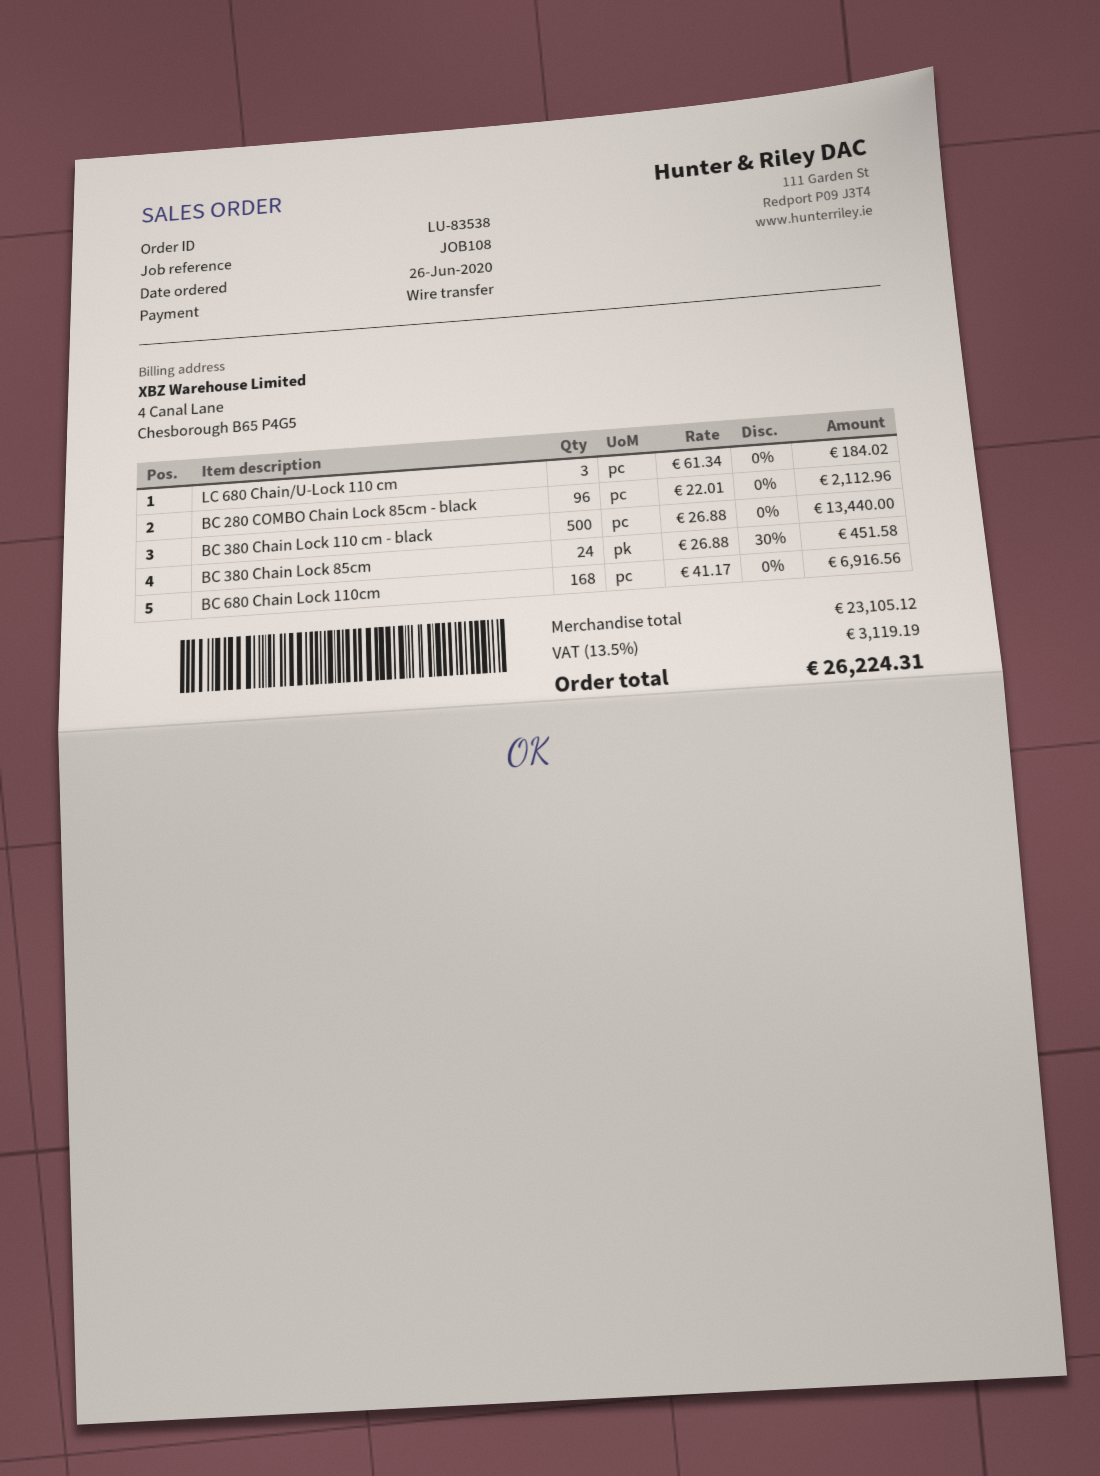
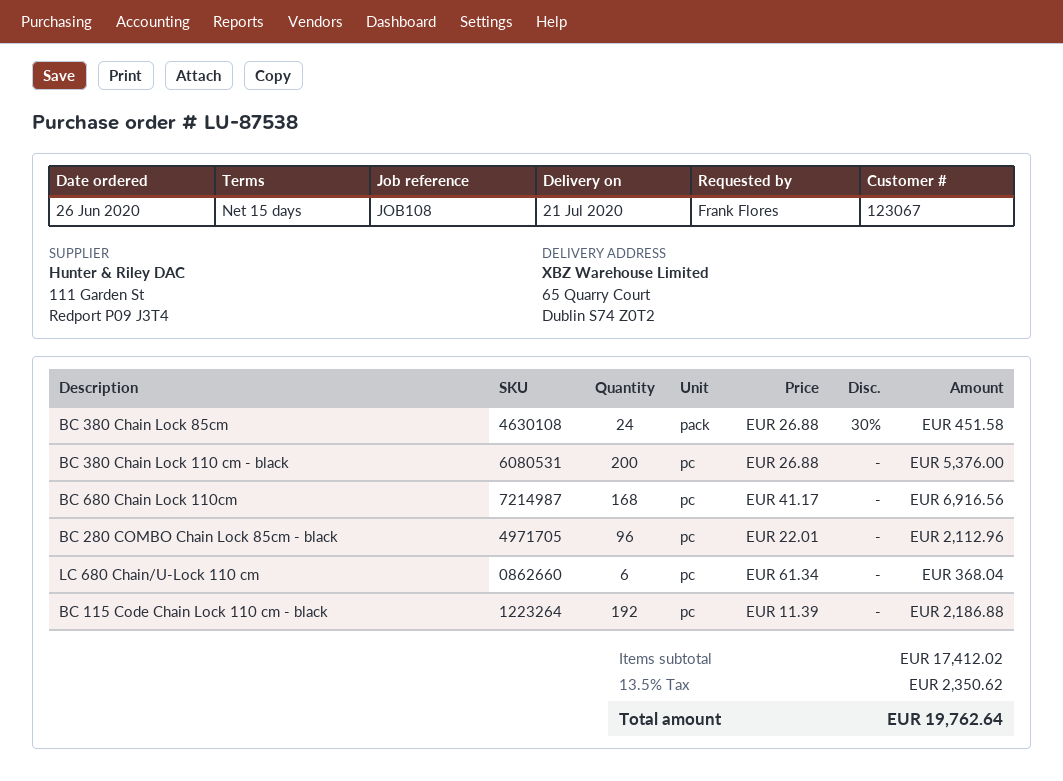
order number: LU-83538 -> LU-87538
LC 680 Chain/U-Lock 110 cm: 3 x 61.34 = 184.02 -> 6 x 61.34 = 368.04
BC 380 Chain Lock 110 cm - black: 500 x 26.88 = 13440.00 -> 200 x 26.88 = 5376.00
BC 115 Code Chain Lock 110 cm - black: none -> 192 x 11.39 = 2186.88
subtotal: 23105.12 -> 17412.02
tax: 13.5% = 3119.19 -> 13.5% = 2350.62
total: 26224.31 -> 19762.64

